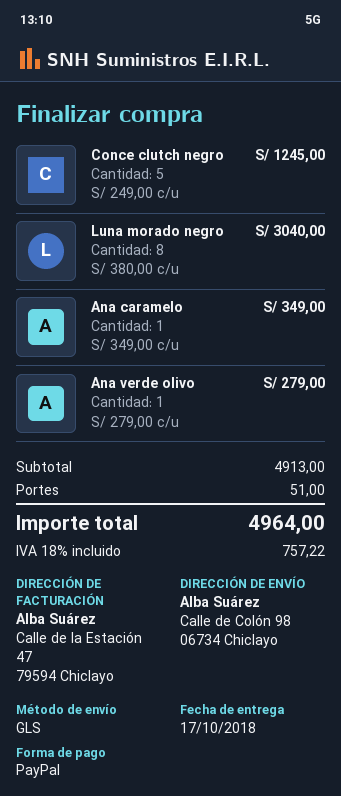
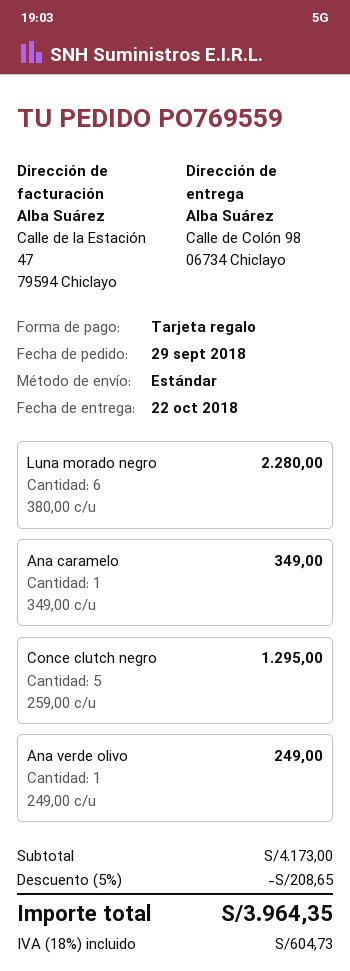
delivery date: 2018-10-17 -> 2018-10-22
payment method: PayPal -> gift card
shipping method: GLS -> standard
Conce clutch negro: 5 x 249.00 = 1245.00 -> 5 x 259.00 = 1295.00
Luna morado negro: 8 x 380.00 = 3040.00 -> 6 x 380.00 = 2280.00
Ana verde olivo: 1 x 279.00 = 279.00 -> 1 x 249.00 = 249.00
subtotal: 4913.00 -> 4173.00
discount: none -> 5% = 208.65
shipping: 51.00 -> none
tax: 18% = 757.22 -> 18% = 604.73
total: 4964.00 -> 3964.35

